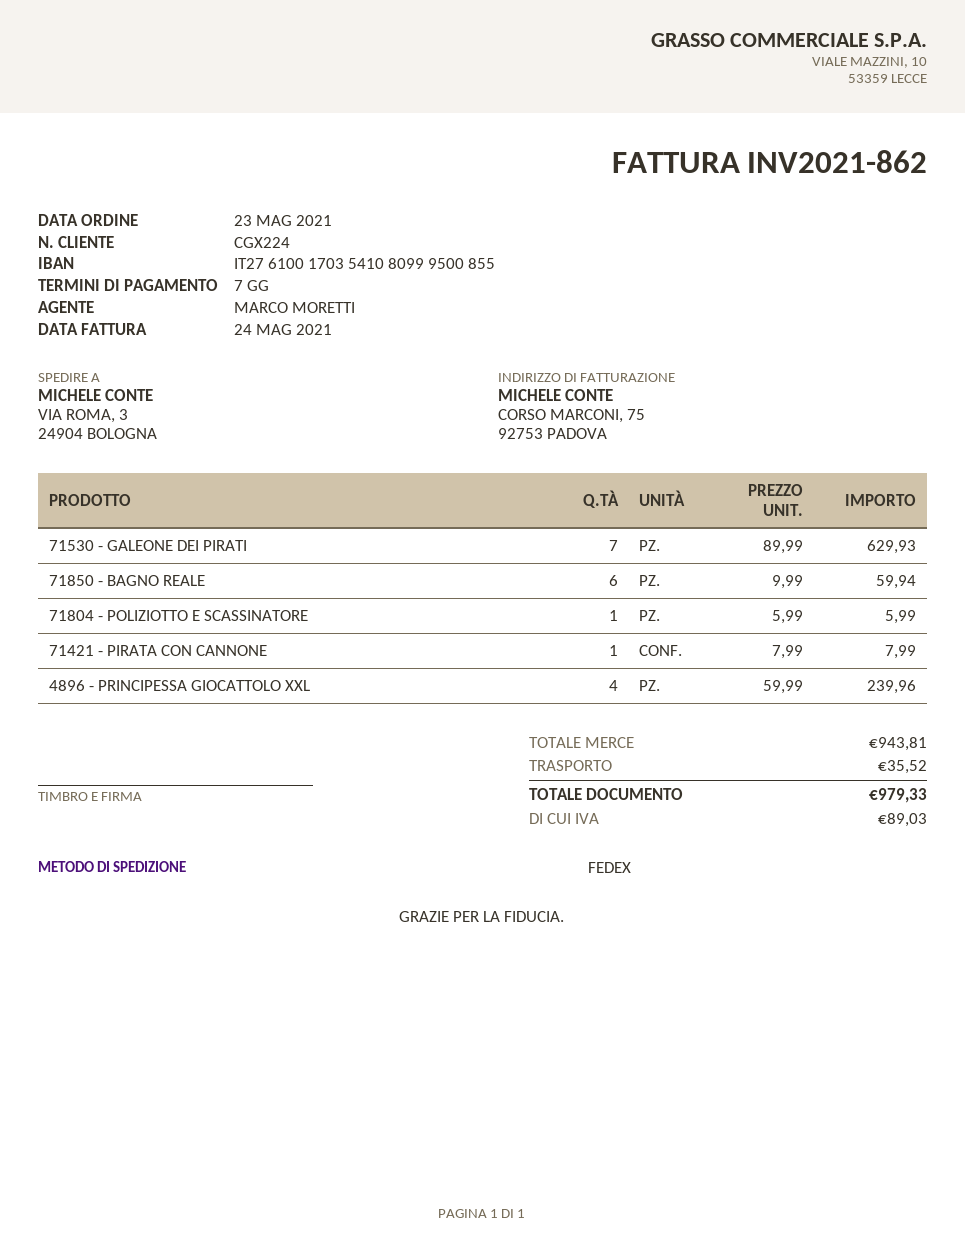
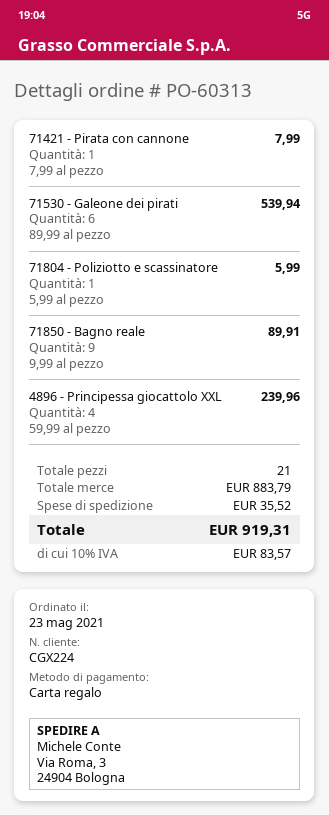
71530 - GALEONE DEI PIRATI: 7 x 89.99 = 629.93 -> 6 x 89.99 = 539.94
71850 - BAGNO REALE: 6 x 9.99 = 59.94 -> 9 x 9.99 = 89.91
subtotal: 943.81 -> 883.79
tax: 89.03 -> 83.57
total: 979.33 -> 919.31

